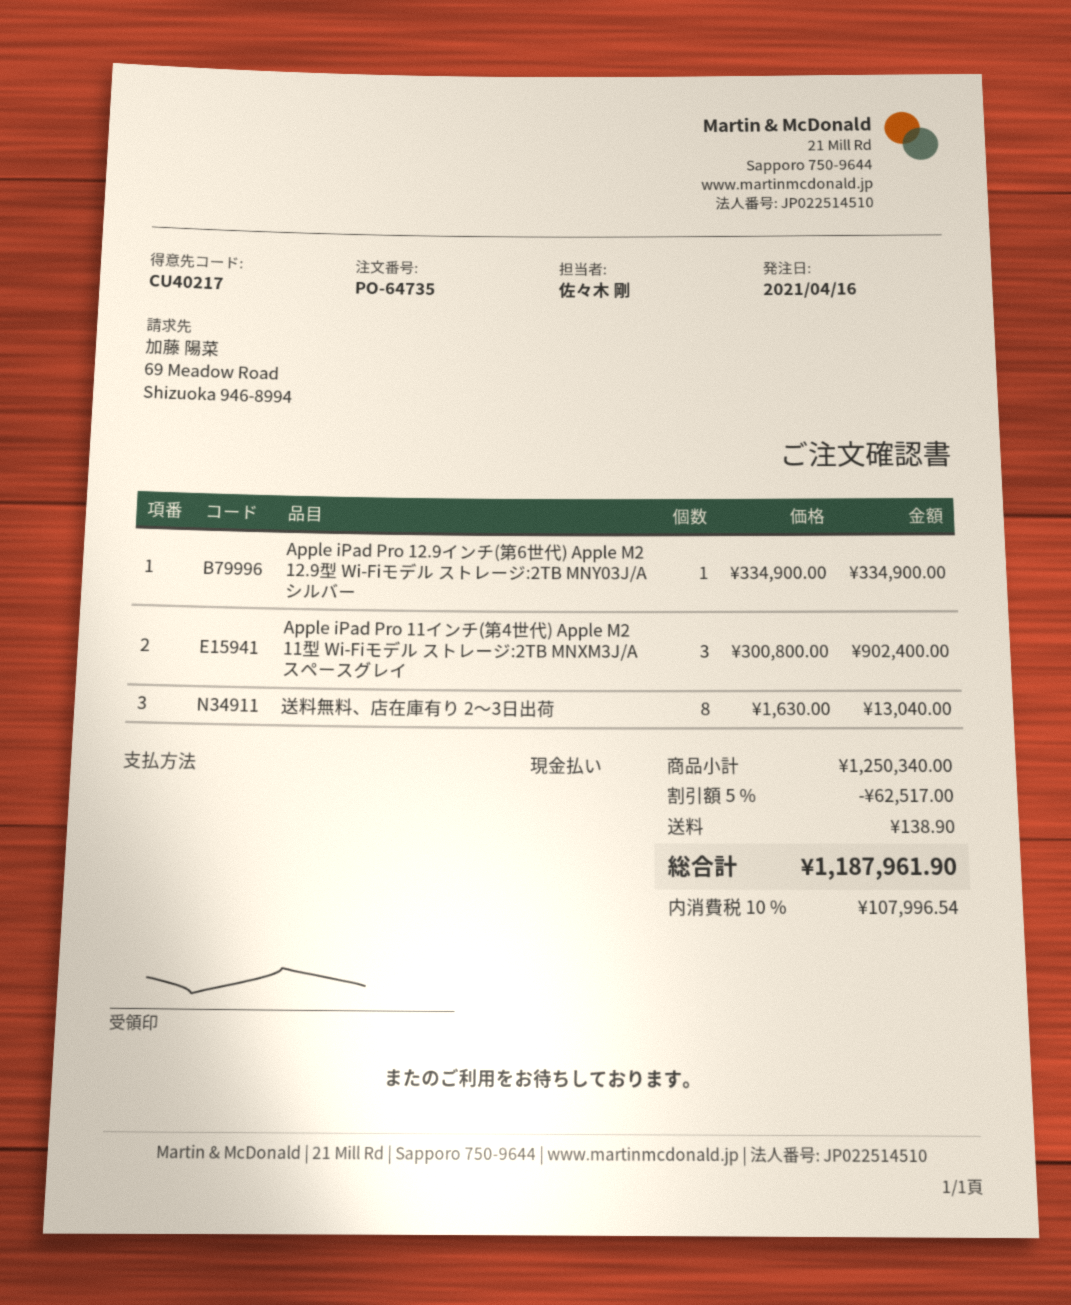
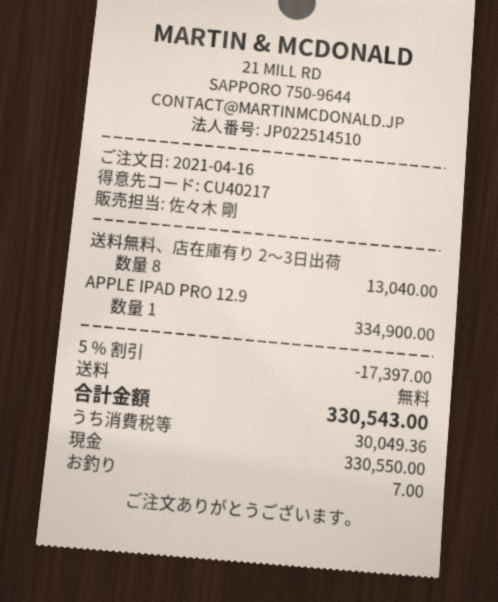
Apple iPad Pro 11インチ(第4世代) Apple M2 11型 Wi-Fiモデル ストレージ:2TB MNXM3J/A スペースグレイ: 3 for 902400.00 -> none
discount: 5% = 62517.00 -> 5% = 17397.00
shipping: 138.90 -> 0.00
tax: 107996.54 -> 30049.36
total: 1187961.90 -> 330543.00

